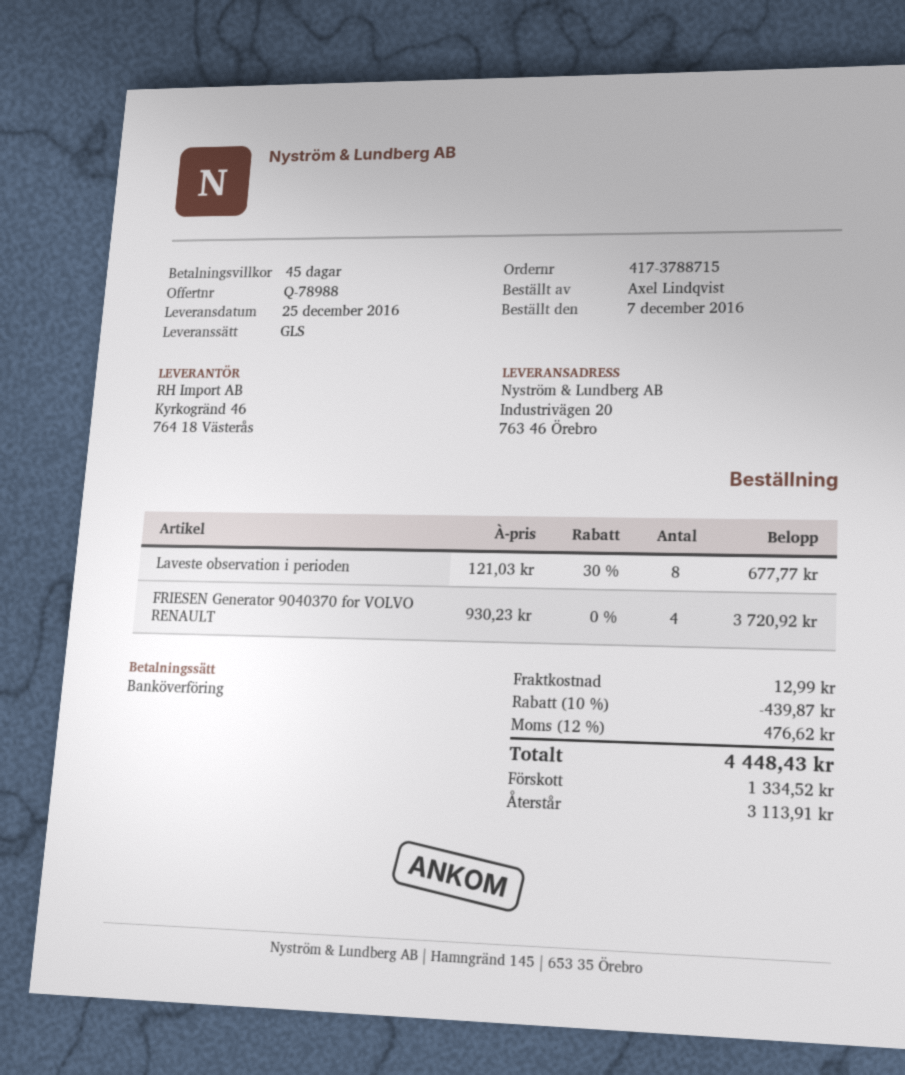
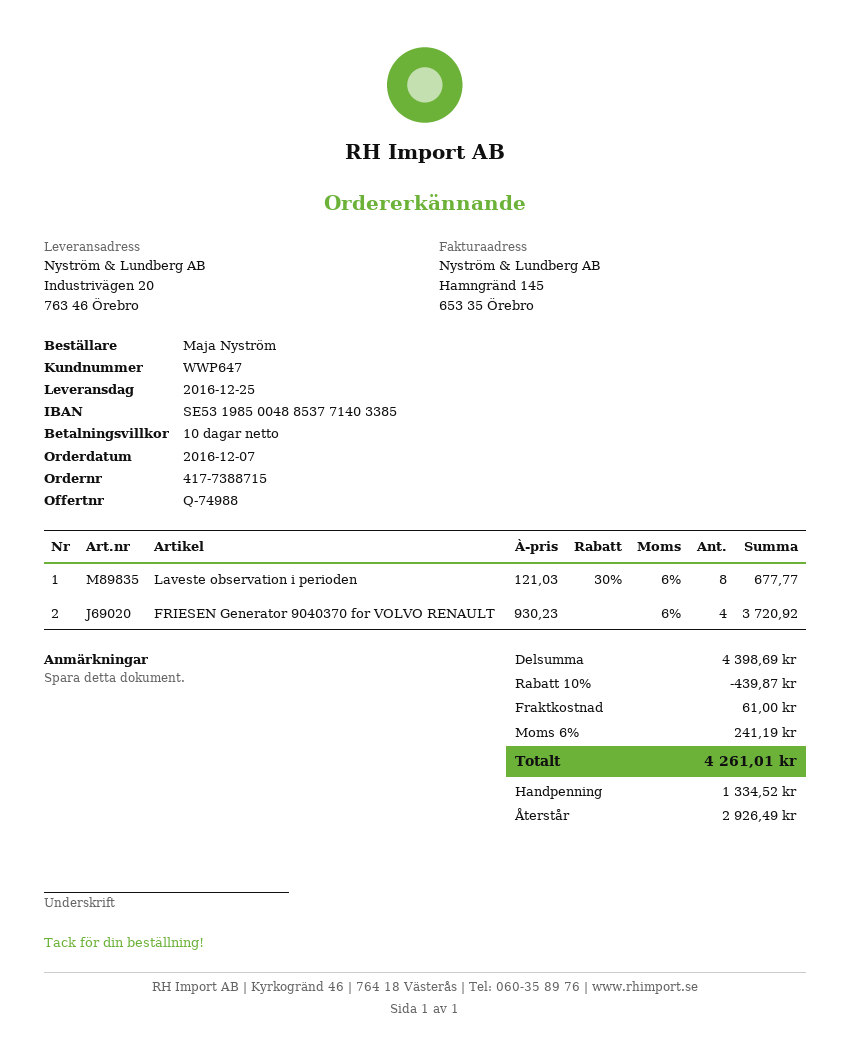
quote number: Q-78988 -> Q-74988
order number: 417-3788715 -> 417-7388715
payment terms: 45 days -> 10 days
ordered by: Axel Lindqvist -> Maja Nyström
shipping: 12.99 -> 61.00
tax: 12% = 476.62 -> 6% = 241.19
total: 4448.43 -> 4261.01
balance: 3113.91 -> 2926.49

